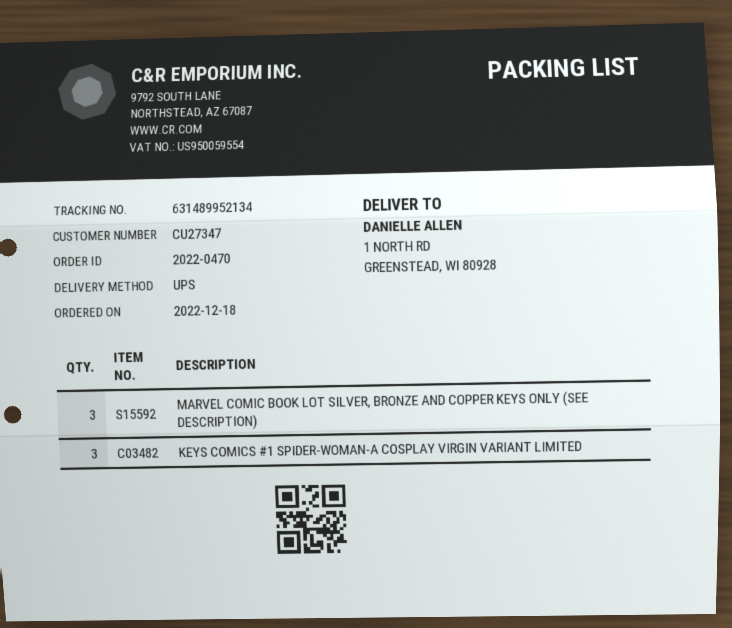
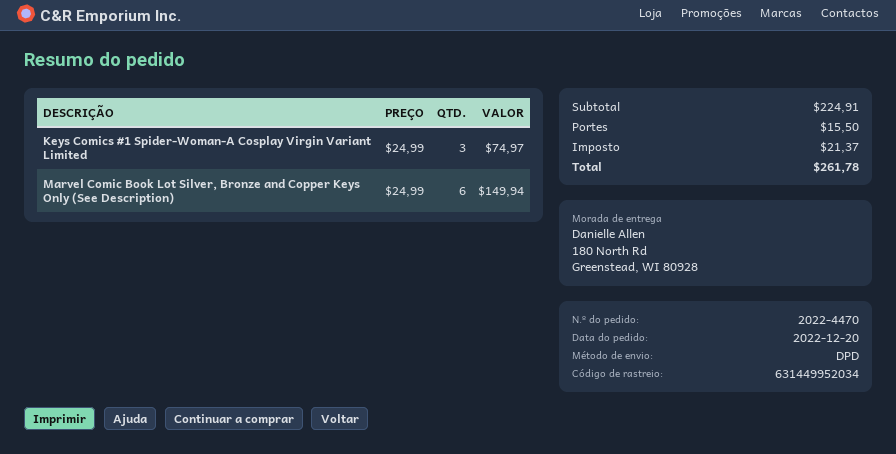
order number: 2022-0470 -> 2022-4470
order date: 2022-12-18 -> 2022-12-20
shipping method: UPS -> DPD
tracking number: 631489952134 -> 631449952034
ship to: 1 NORTH RD, GREENSTEAD, WI 80928 -> 180 North Rd, Greenstead, WI 80928
MARVEL COMIC BOOK LOT SILVER, BRONZE AND COPPER KEYS ONLY (SEE DESCRIPTION): 3 -> 6

